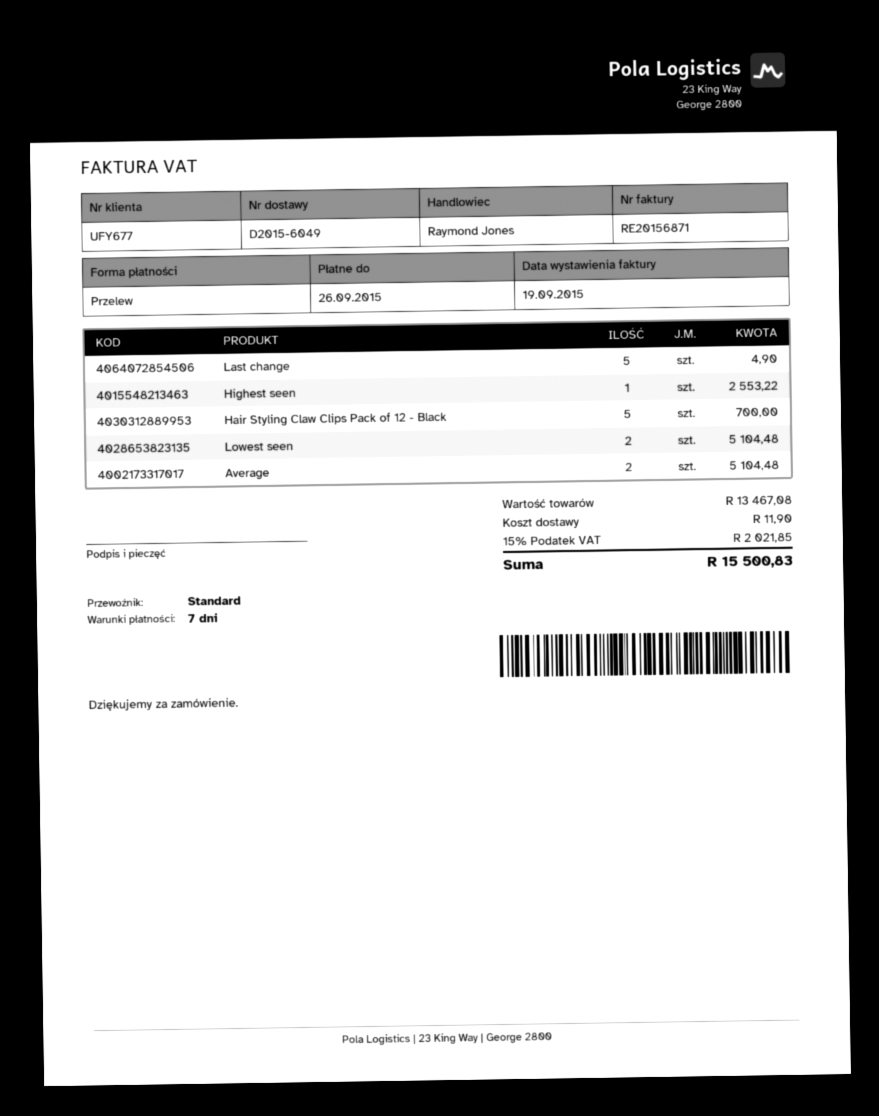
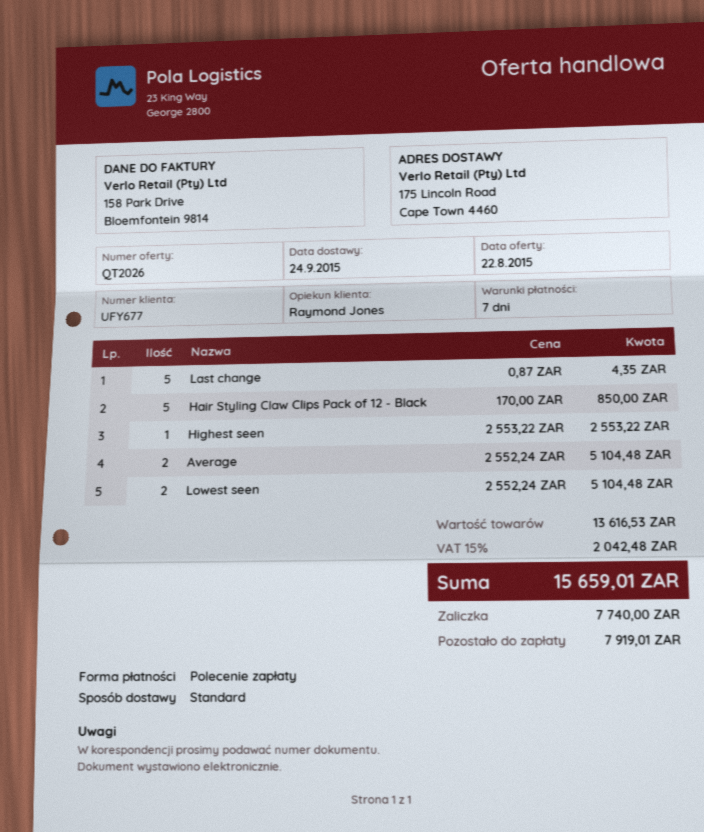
payment method: bank transfer -> direct debit
Last change: 5 for 4.90 -> 5 for 4.35
Hair Styling Claw Clips Pack of 12 - Black: 5 for 700.00 -> 5 for 850.00
subtotal: 13467.08 -> 13616.53
shipping: 11.90 -> none
tax: 15% = 2021.85 -> 15% = 2042.48
total: 15500.83 -> 15659.01

